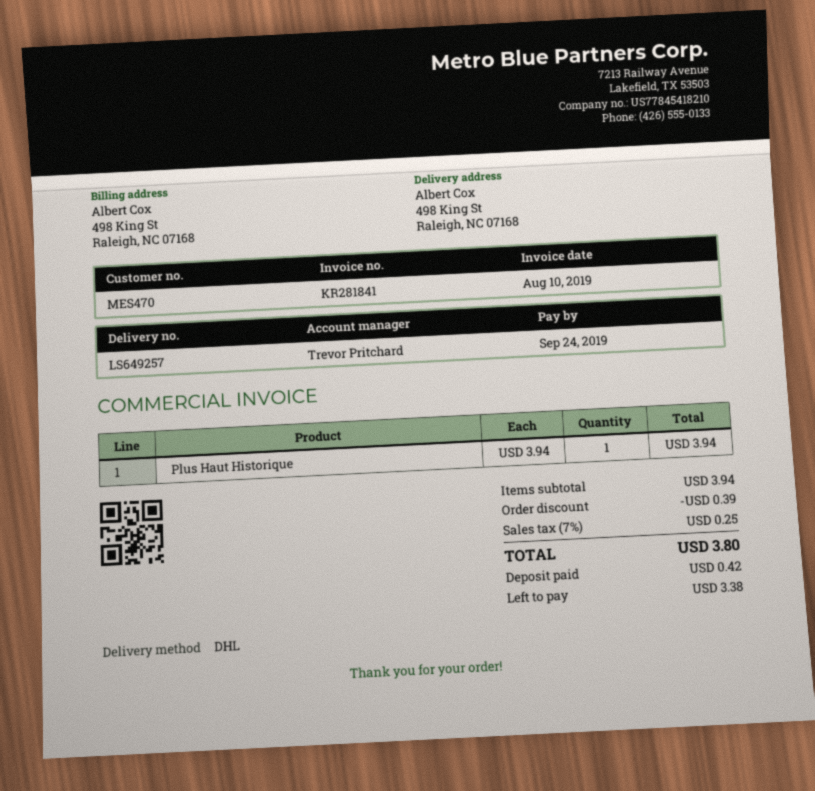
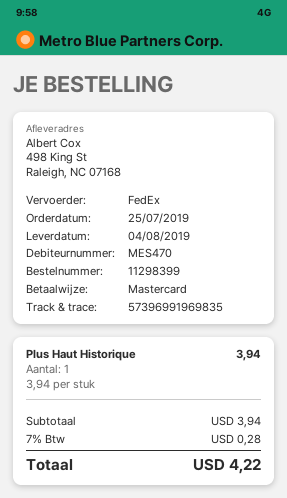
shipping method: DHL -> FedEx
discount: 0.39 -> none
tax: 7% = 0.25 -> 7% = 0.28
total: 3.80 -> 4.22

